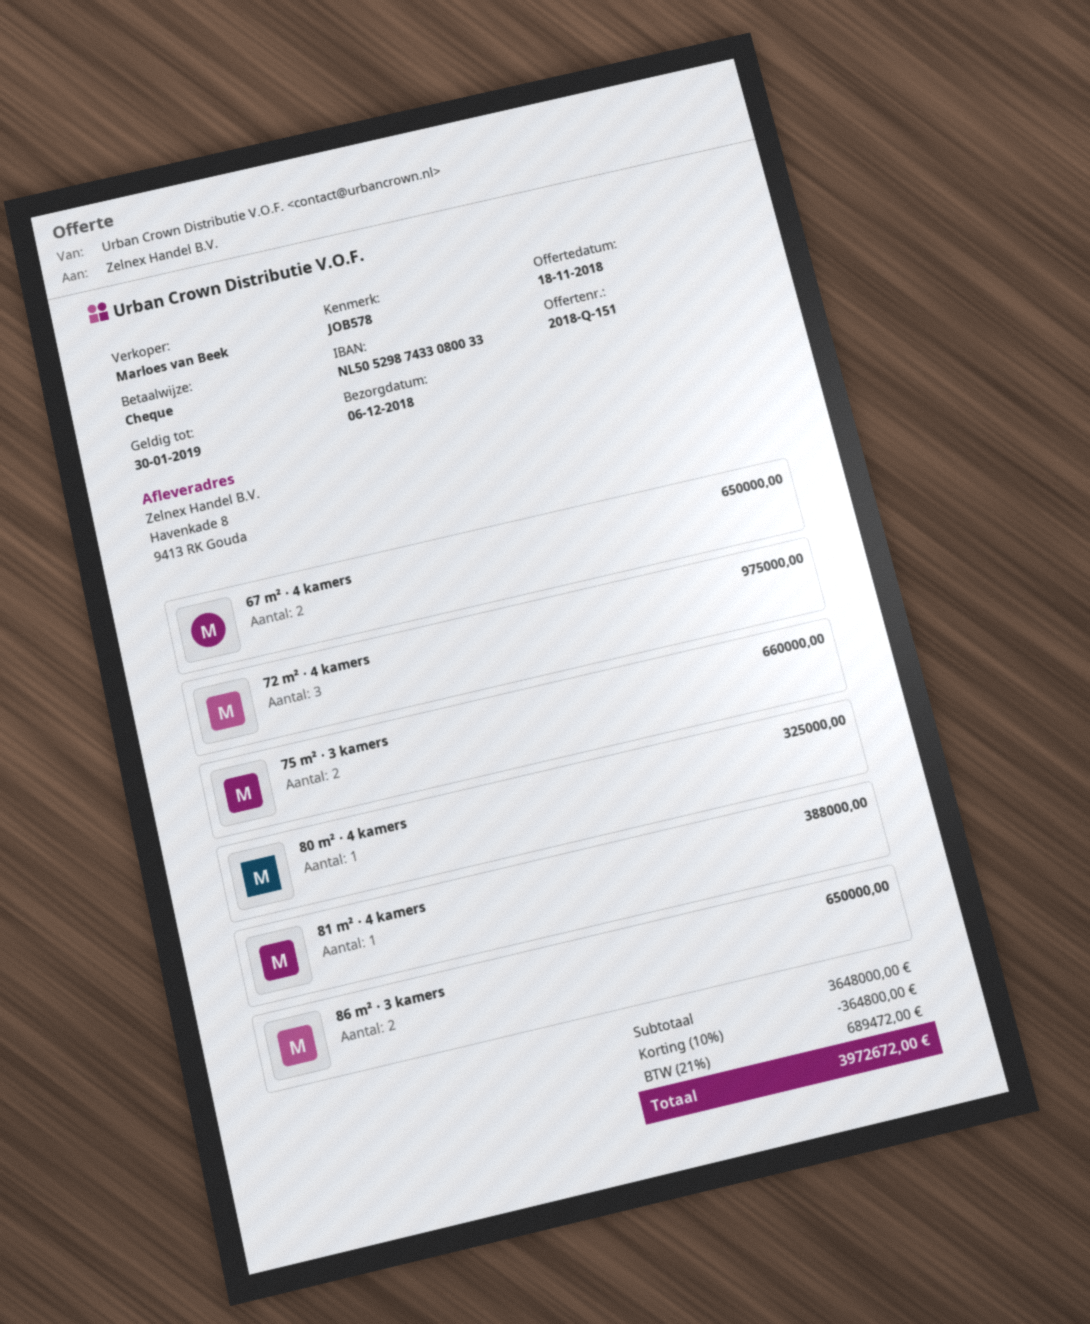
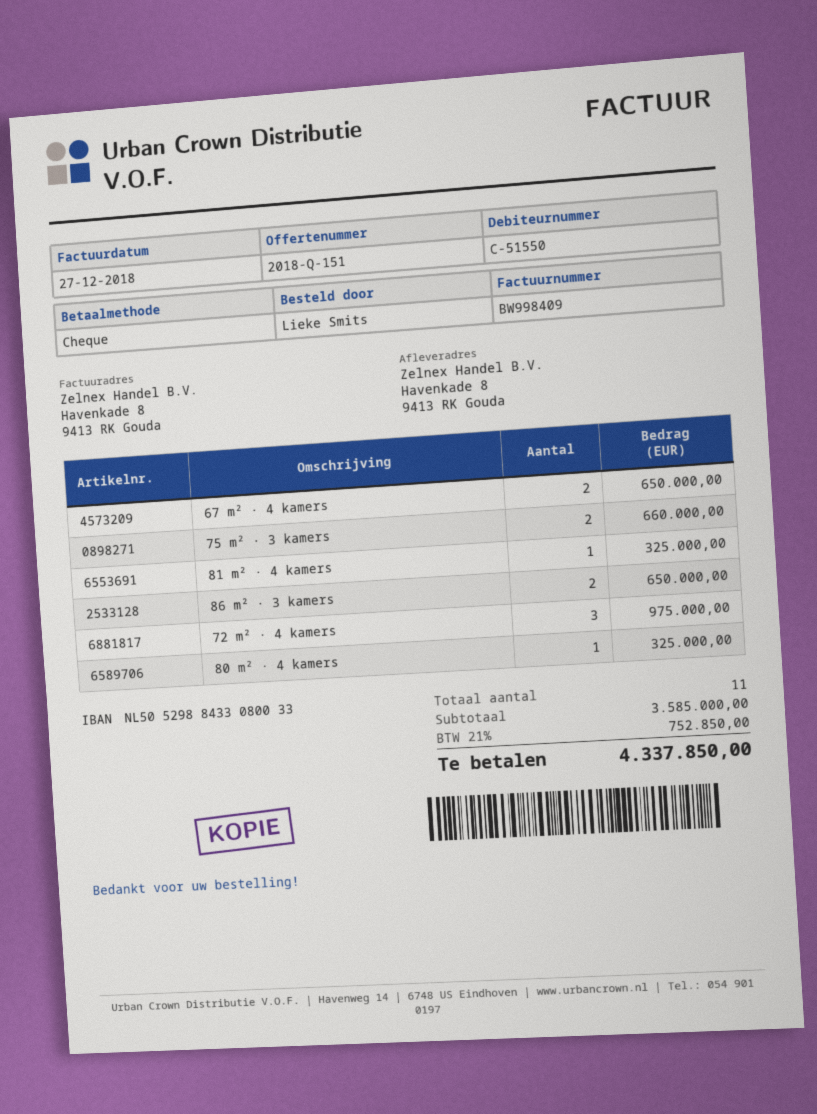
bank account: NL5052987433080033 -> NL5052988433080033
81 m² · 4 kamers: 1 for 388000.00 -> 1 for 325000.00
subtotal: 3648000.00 -> 3585000.00
discount: 10% = 364800.00 -> none
tax: 21% = 689472.00 -> 21% = 752850.00
total: 3972672.00 -> 4337850.00

